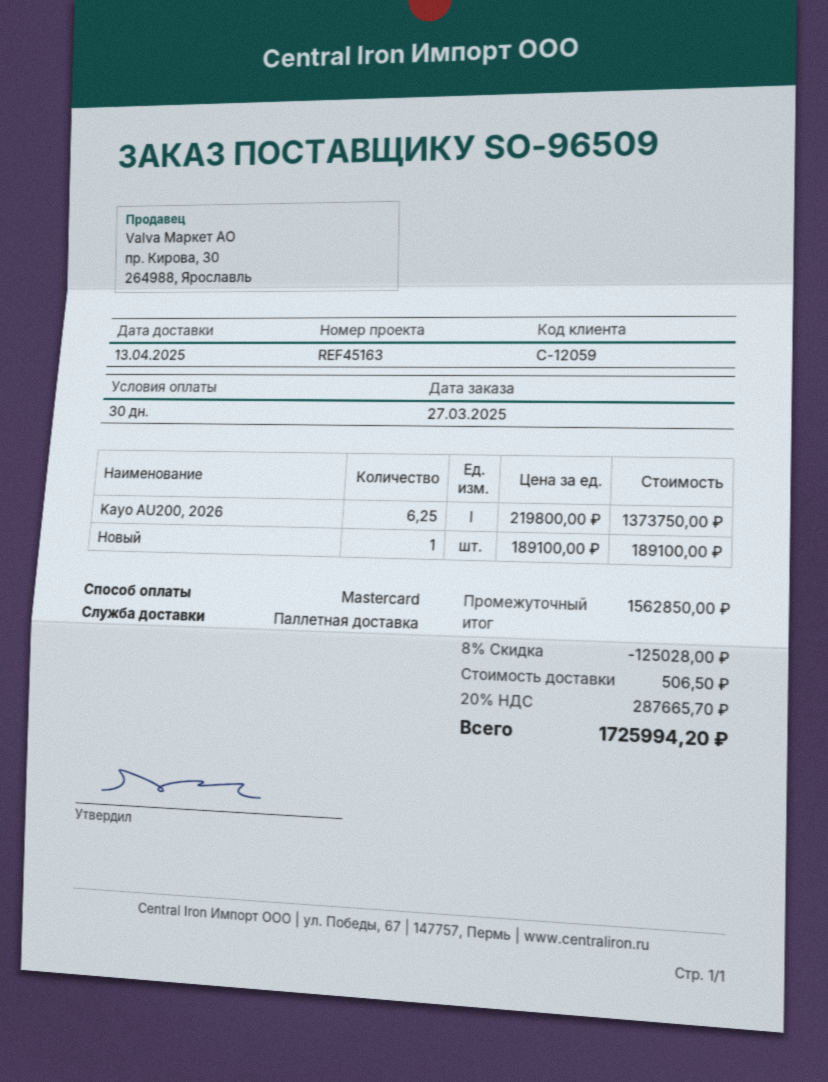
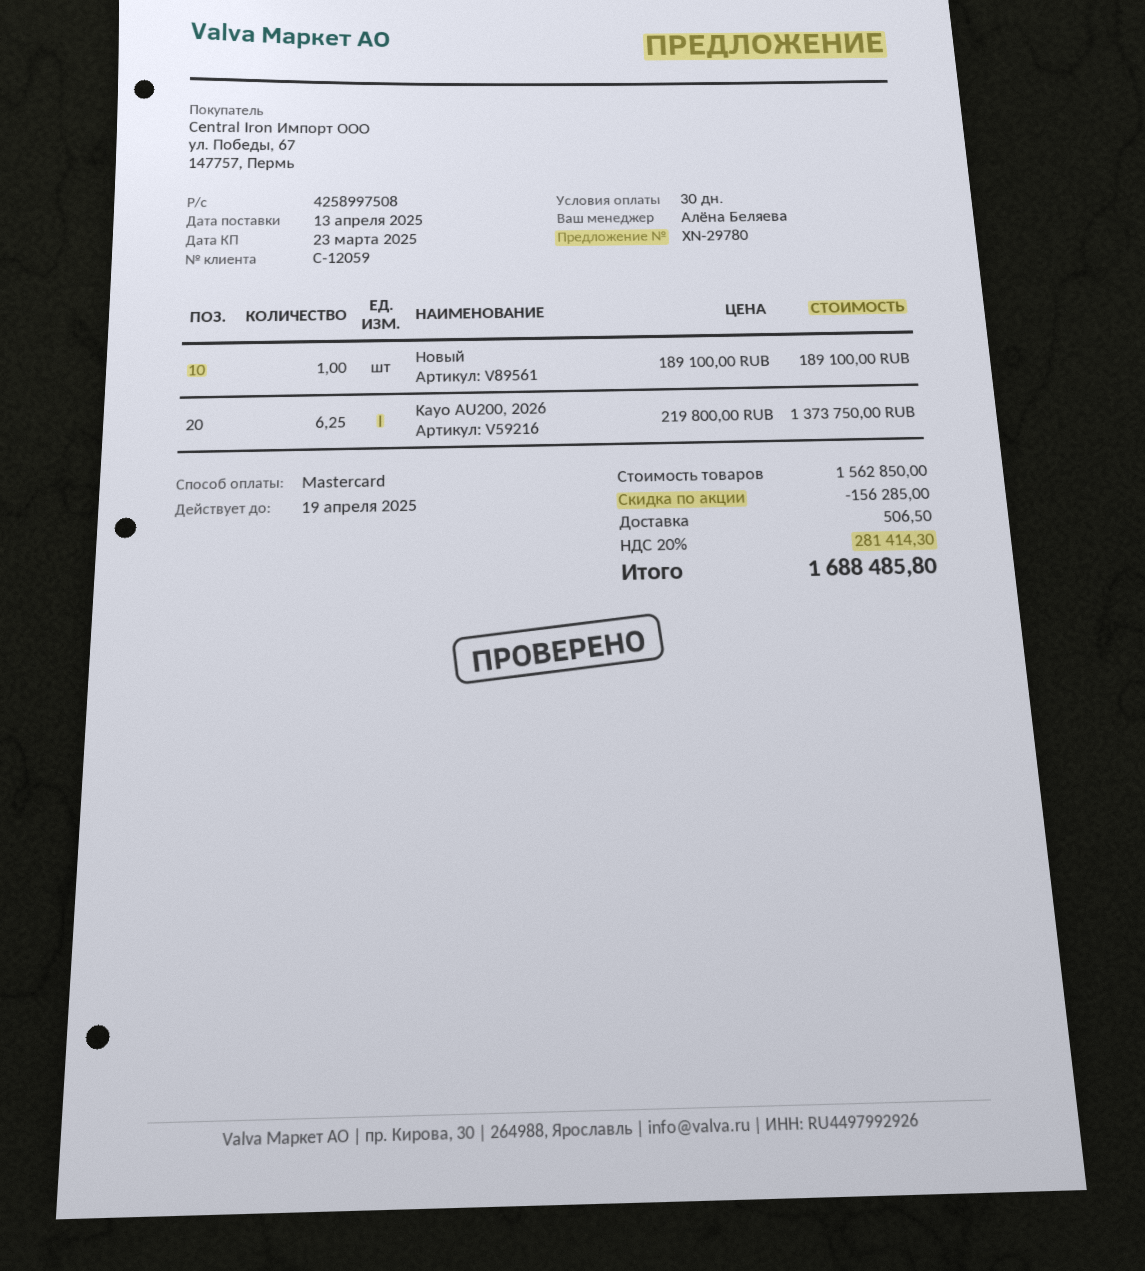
discount: 125028.00 -> 156285.00
tax: 20% = 287665.70 -> 20% = 281414.30
total: 1725994.20 -> 1688485.80

